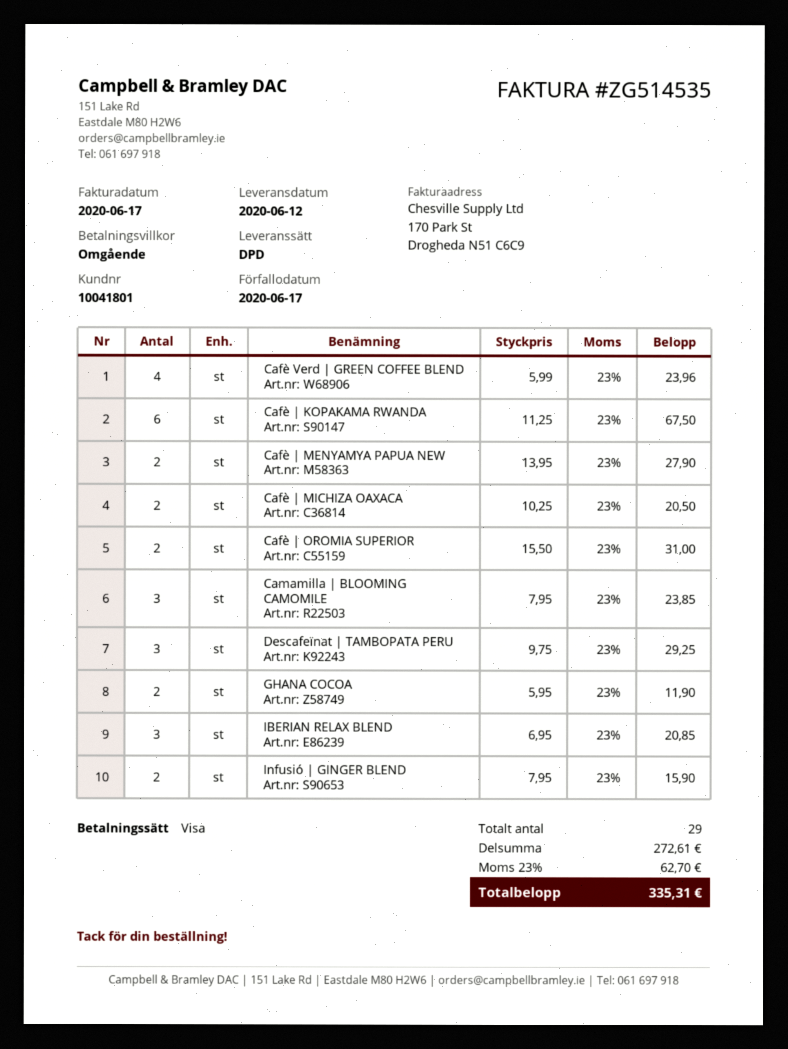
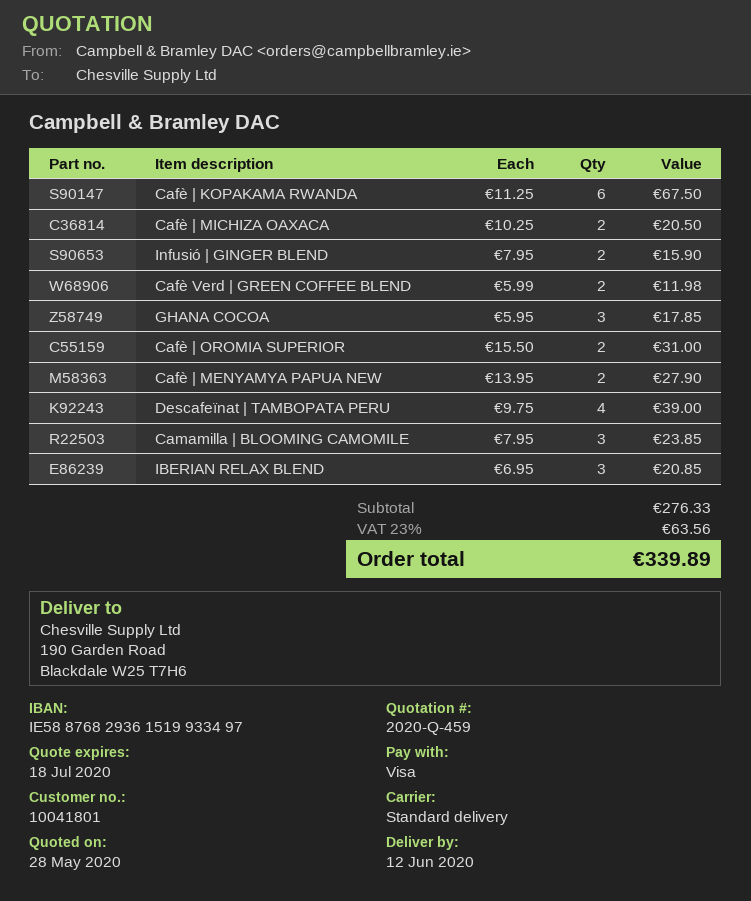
shipping method: DPD -> standard
Cafè Verd | GREEN COFFEE BLEND: 4 x 5.99 = 23.96 -> 2 x 5.99 = 11.98
Descafeïnat | TAMBOPATA PERU: 3 x 9.75 = 29.25 -> 4 x 9.75 = 39.00
GHANA COCOA: 2 x 5.95 = 11.90 -> 3 x 5.95 = 17.85
subtotal: 272.61 -> 276.33
tax: 23% = 62.70 -> 23% = 63.56
total: 335.31 -> 339.89

